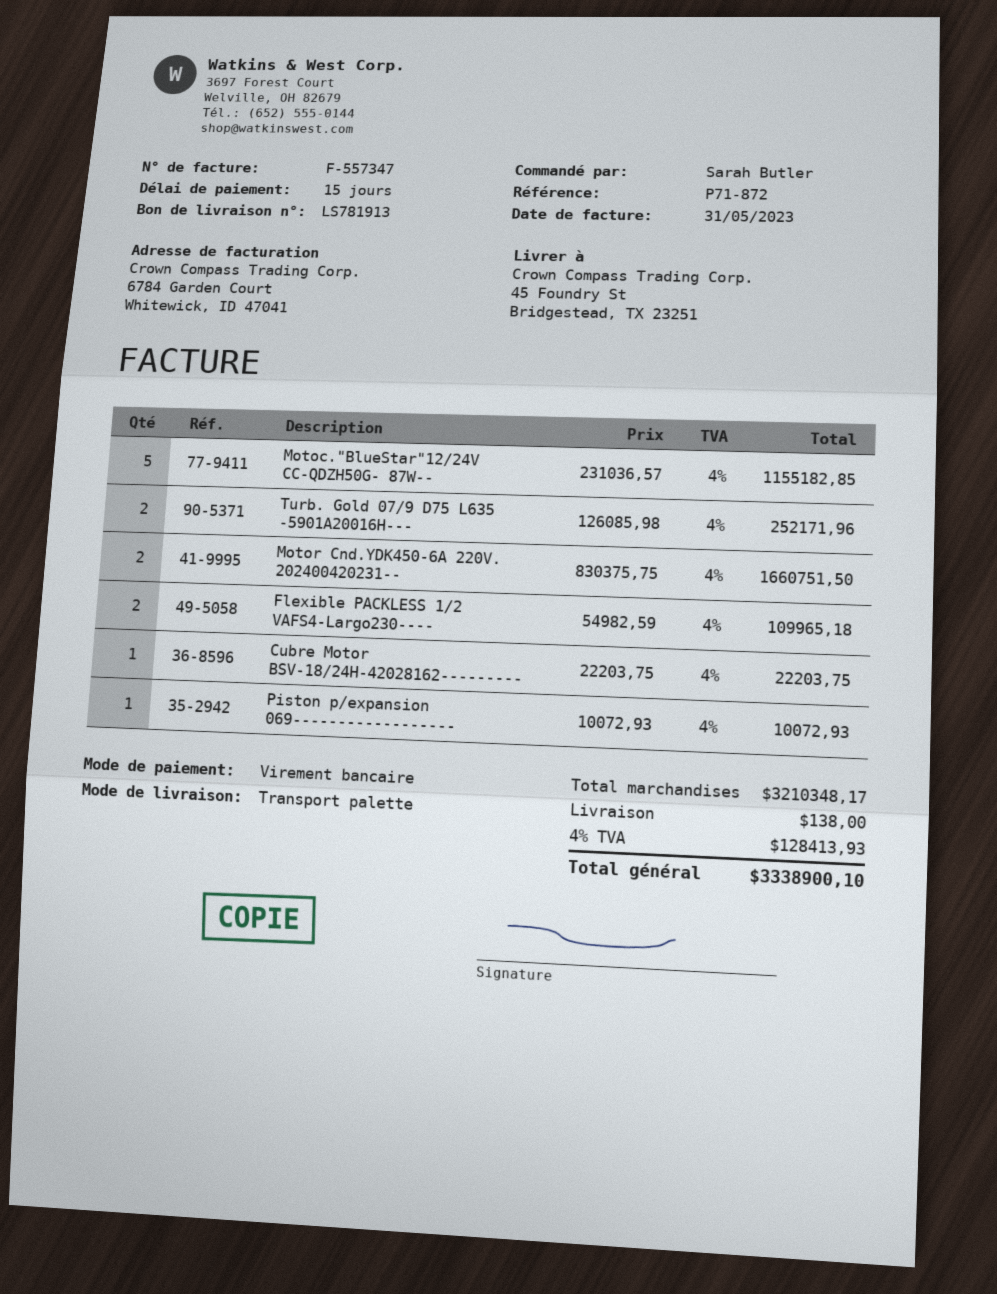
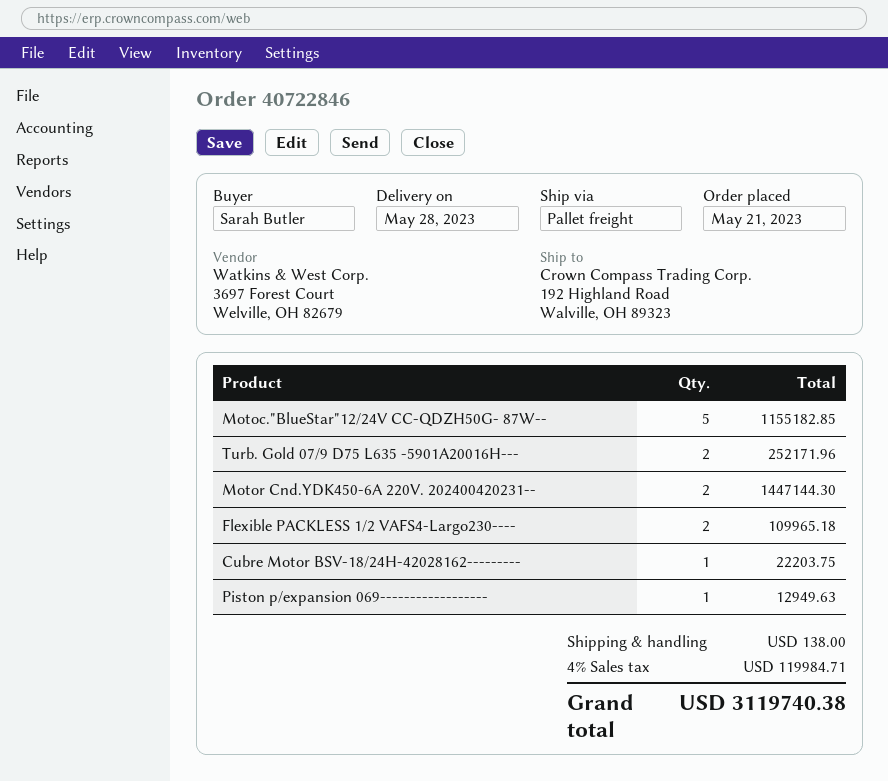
ship to: 45 Foundry St, Bridgestead, TX 23251 -> 192 Highland Road, Walville, OH 89323
Motor Cnd.YDK450-6A 220V. 202400420231--: 2 for 1660751.50 -> 2 for 1447144.30
Piston p/expansion 069------------------: 1 for 10072.93 -> 1 for 12949.63
tax: 4% = 128413.93 -> 4% = 119984.71
total: 3338900.10 -> 3119740.38

